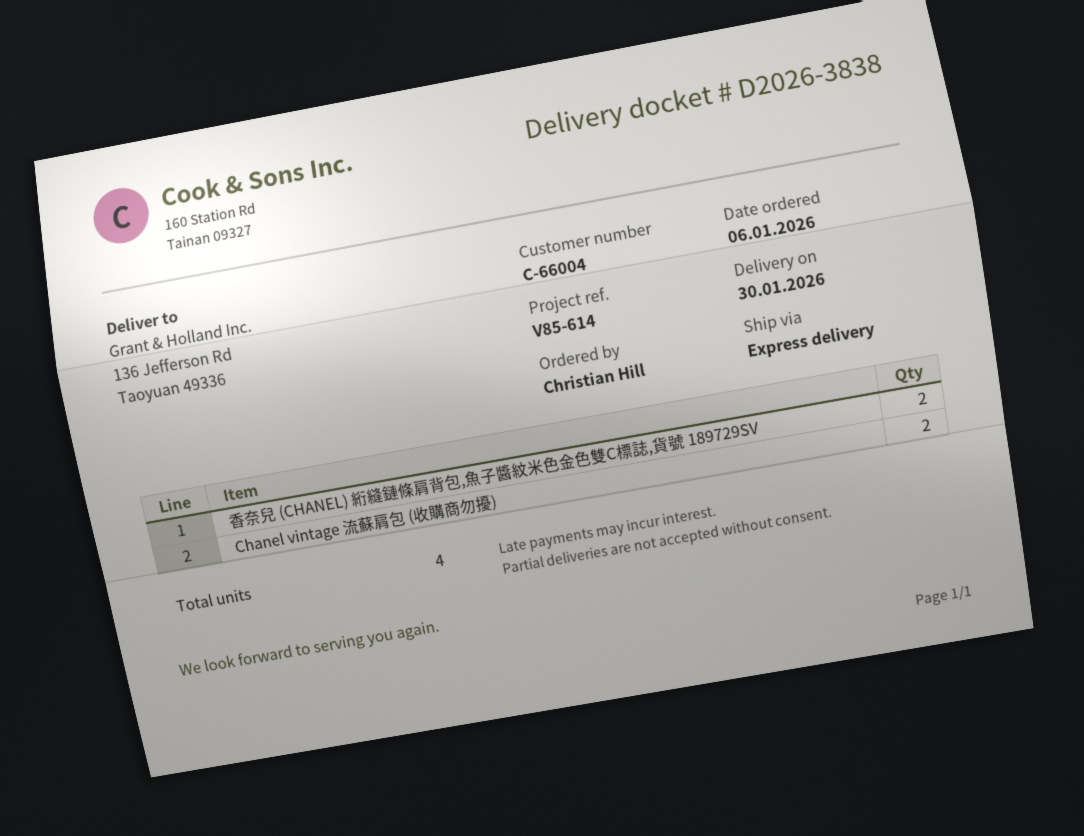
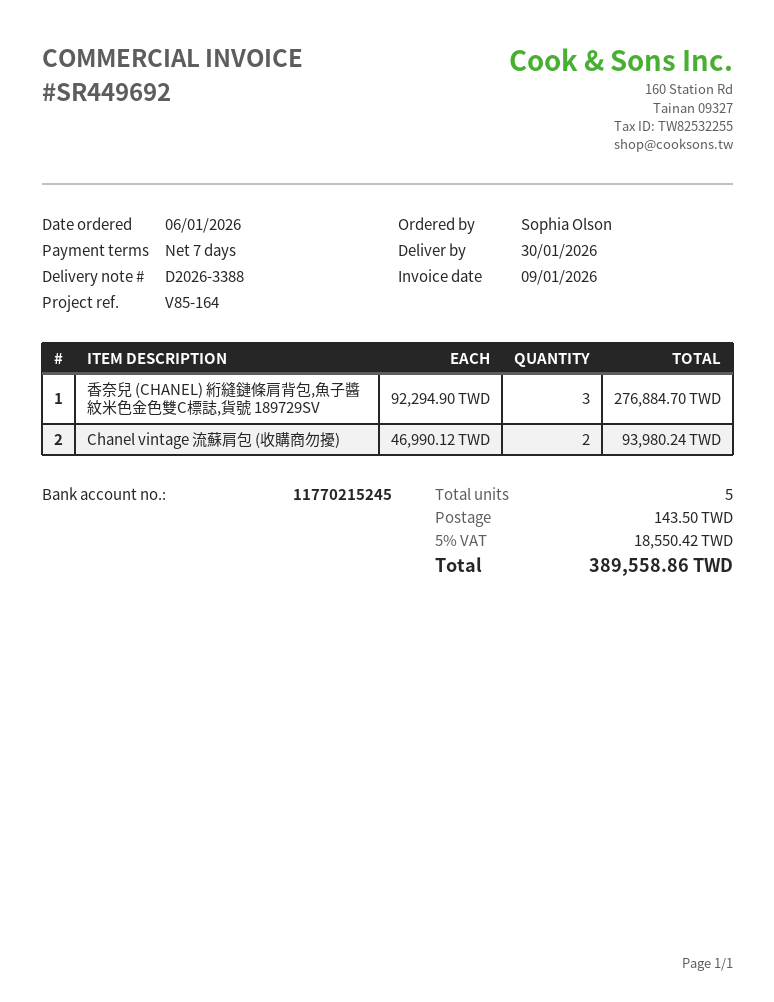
delivery note number: D2026-3838 -> D2026-3388
reference: V85-614 -> V85-164
ordered by: Christian Hill -> Sophia Olson
香奈兒 (CHANEL) 絎縫鏈條肩背包,魚子醬紋米色金色雙C標誌,貨號 189729SV: 2 -> 3
total quantity: 4 -> 5

